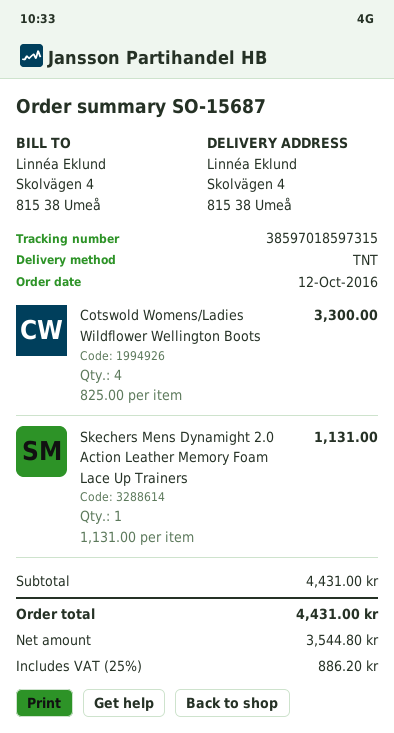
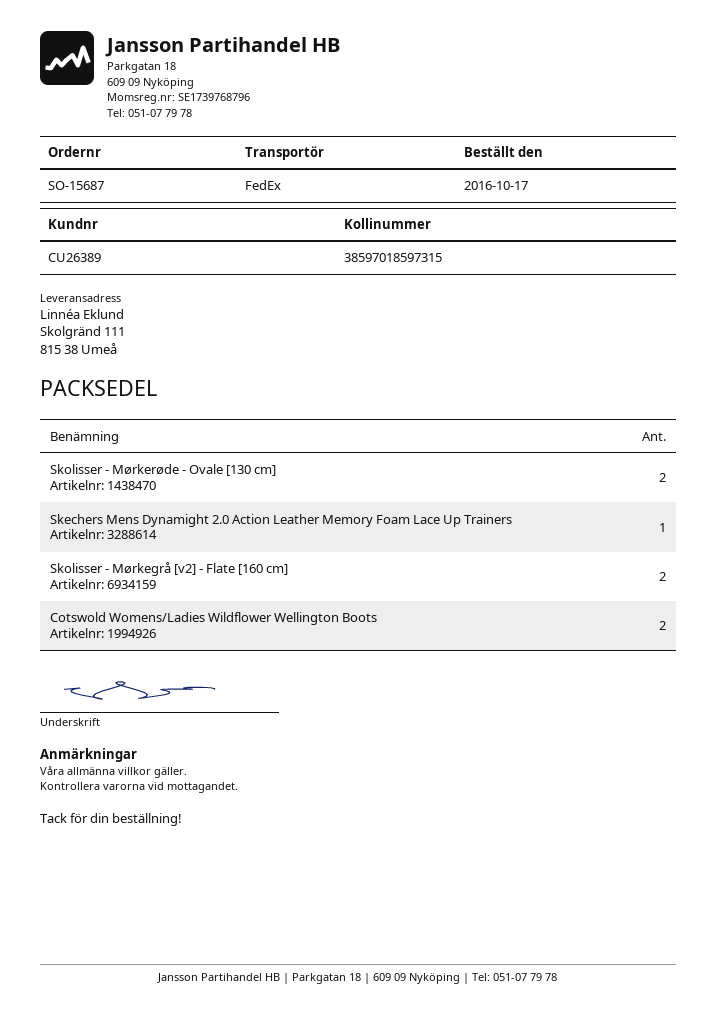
order date: 2016-10-12 -> 2016-10-17
shipping method: TNT -> FedEx
ship to: Skolvägen 4, 815 38 Umeå -> Skolgränd 111, 815 38 Umeå
Cotswold Womens/Ladies Wildflower Wellington Boots: 4 -> 2
Skolisser - Mørkerøde - Ovale [130 cm]: none -> 2
Skolisser - Mørkegrå [v2] - Flate [160 cm]: none -> 2

